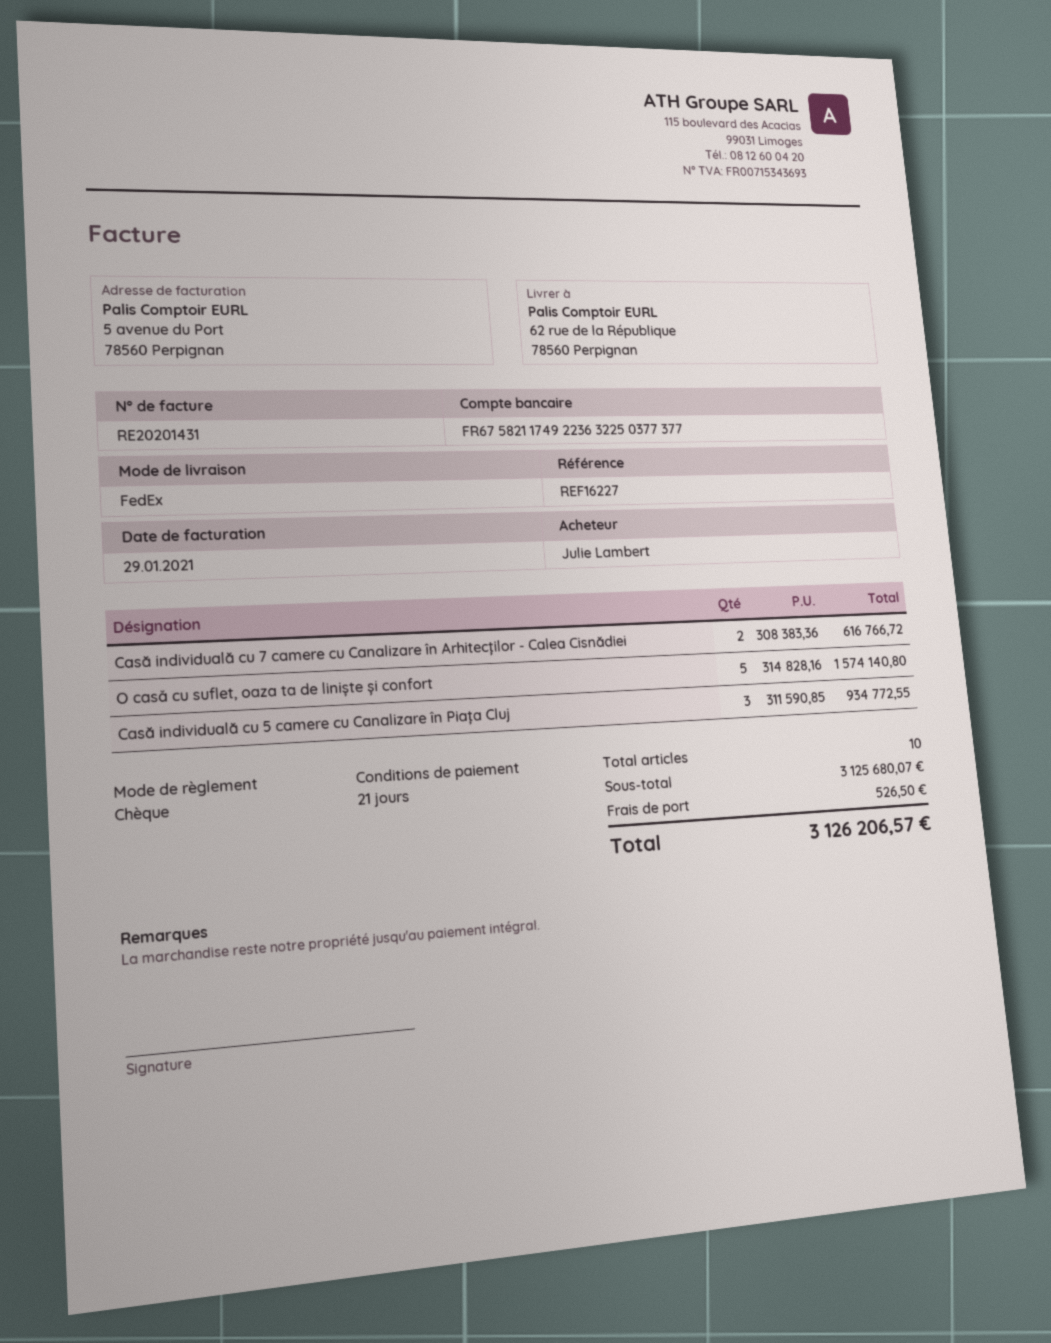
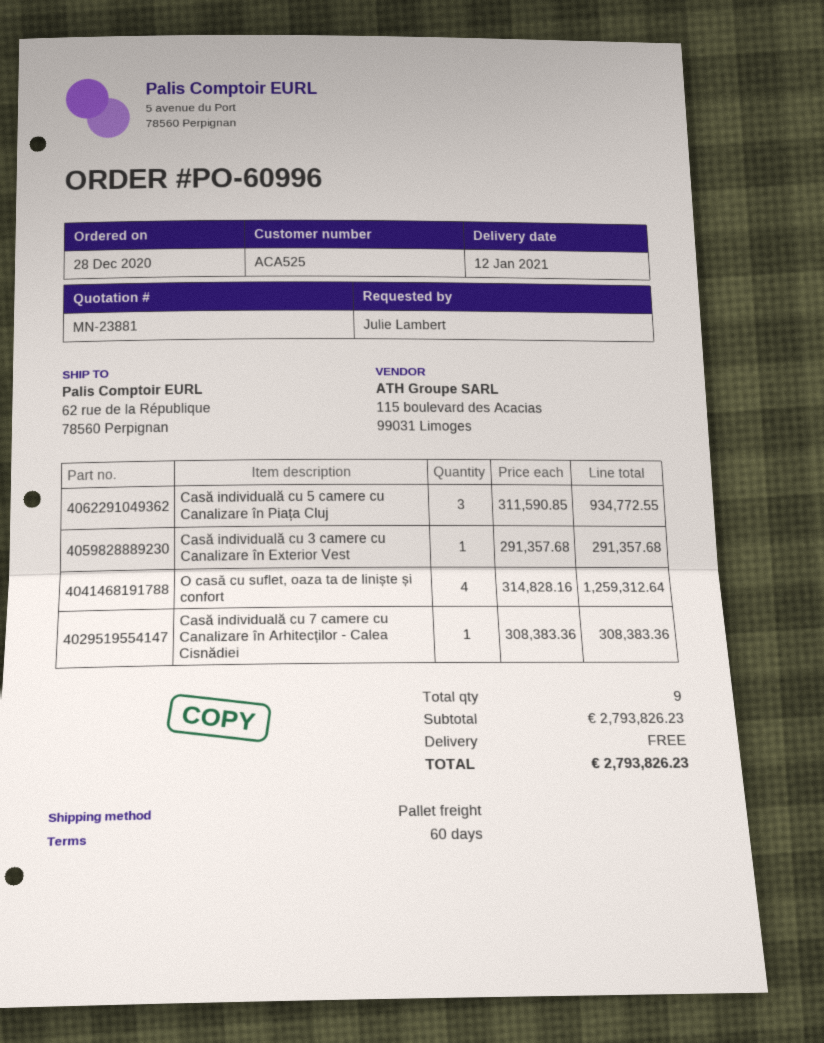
payment terms: 21 days -> 60 days
shipping method: FedEx -> pallet freight
Casă individuală cu 7 camere cu Canalizare în Arhitecților - Calea Cisnădiei: 2 x 308383.36 = 616766.72 -> 1 x 308383.36 = 308383.36
O casǎ cu suflet, oaza ta de liniște și confort: 5 x 314828.16 = 1574140.80 -> 4 x 314828.16 = 1259312.64
Casă individuală cu 3 camere cu Canalizare în Exterior Vest: none -> 1 x 291357.68 = 291357.68
total quantity: 10 -> 9
subtotal: 3125680.07 -> 2793826.23
shipping: 526.50 -> 0.00
total: 3126206.57 -> 2793826.23

